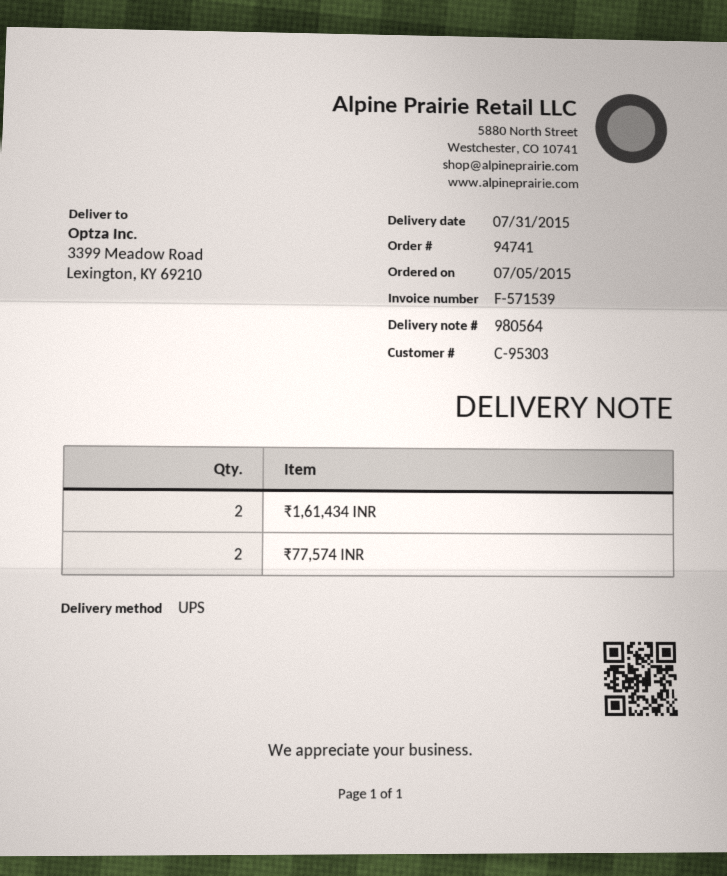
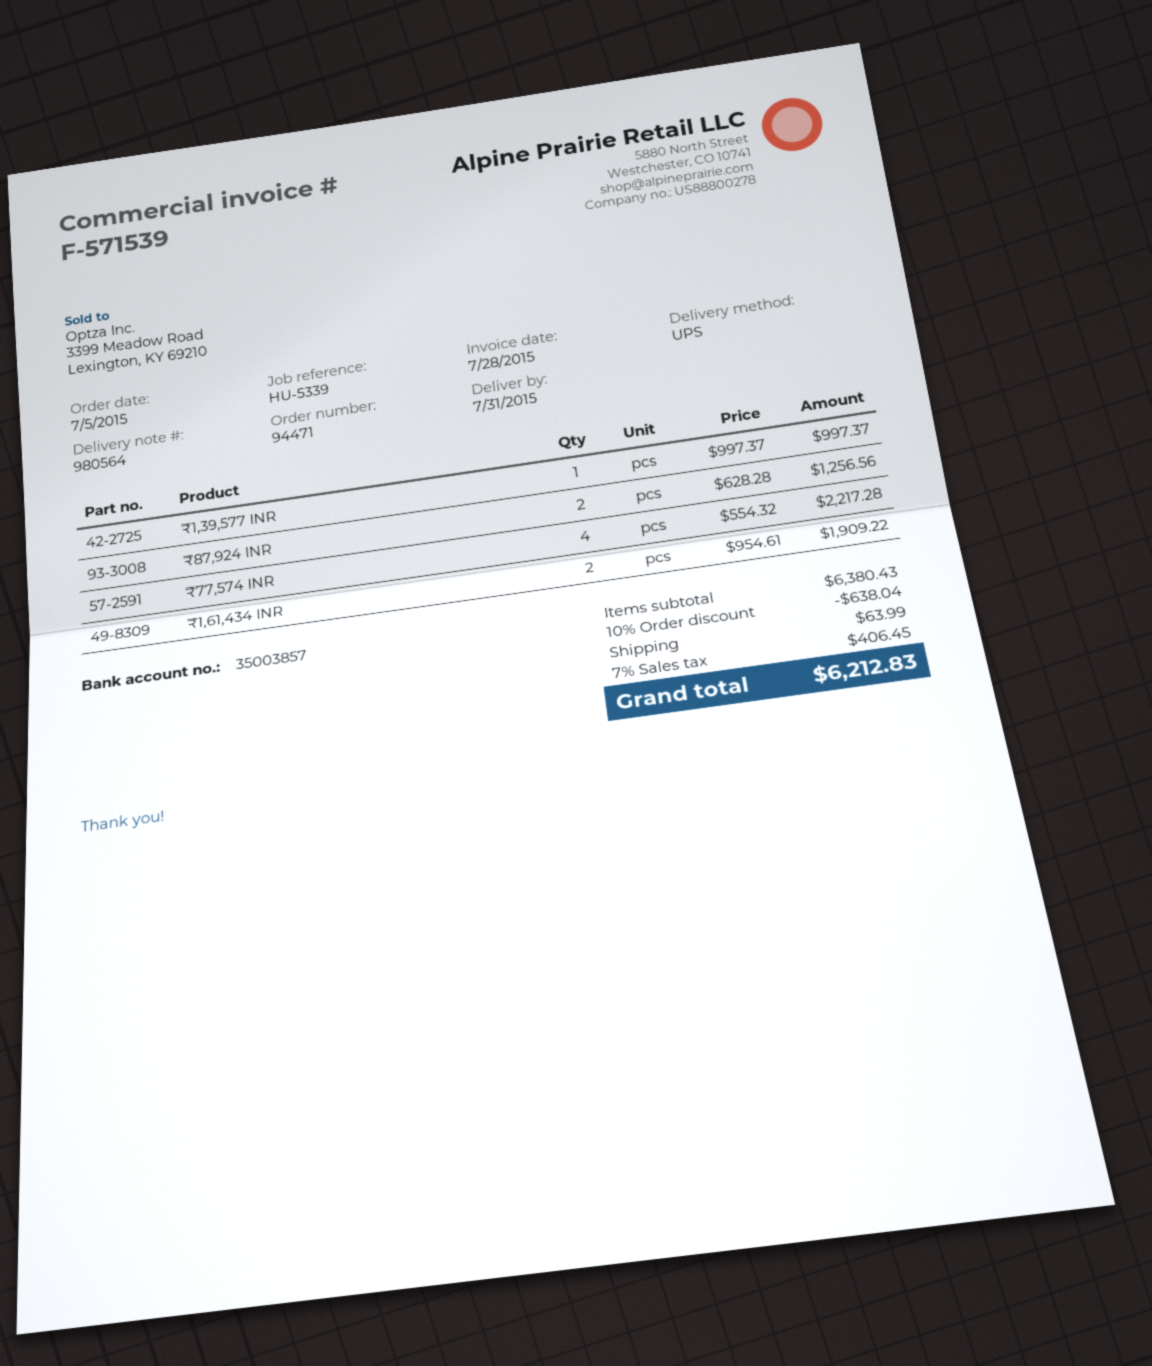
order number: 94741 -> 94471
₹77,574 INR: 2 -> 4
₹1,39,577 INR: none -> 1
₹87,924 INR: none -> 2

